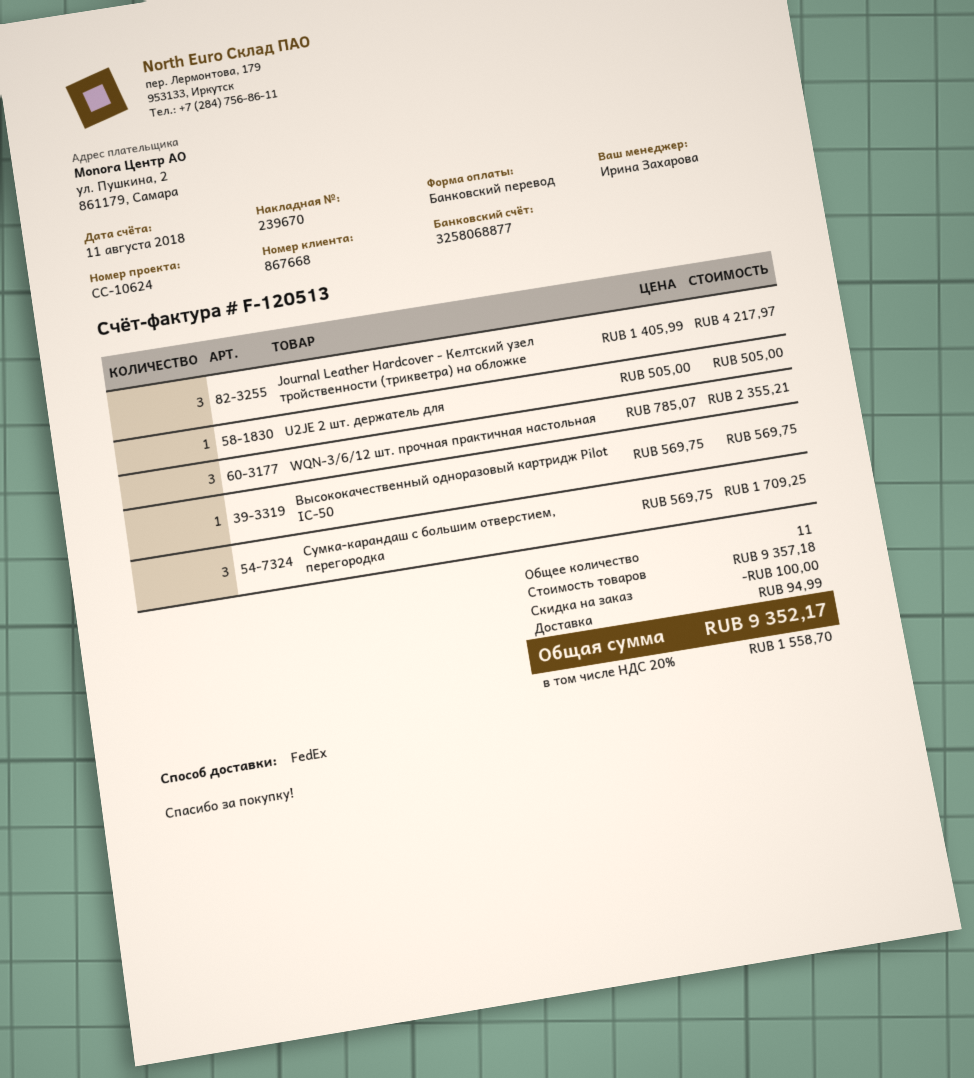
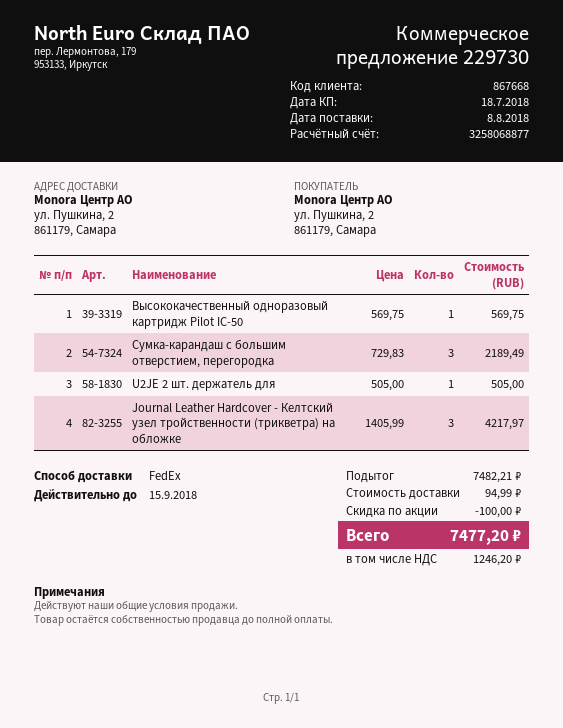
WQN-3/6/12 шт. прочная практичная настольная: 3 x 785.07 = 2355.21 -> none
Сумка-карандаш с большим отверстием, перегородка: 3 x 569.75 = 1709.25 -> 3 x 729.83 = 2189.49
subtotal: 9357.18 -> 7482.21
tax: 1558.70 -> 1246.20
total: 9352.17 -> 7477.20

